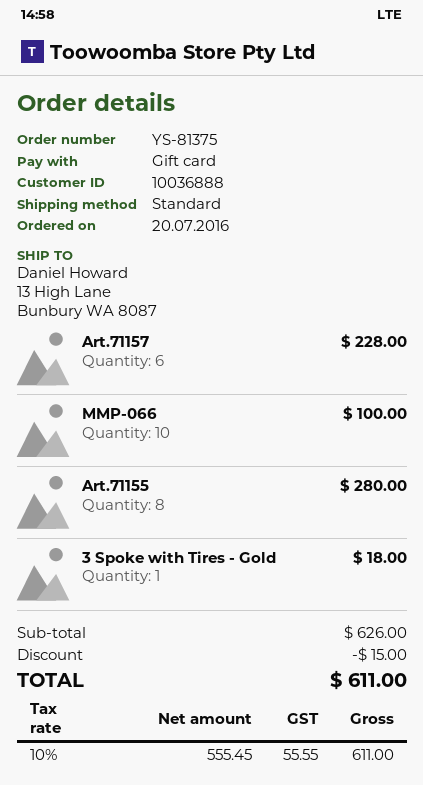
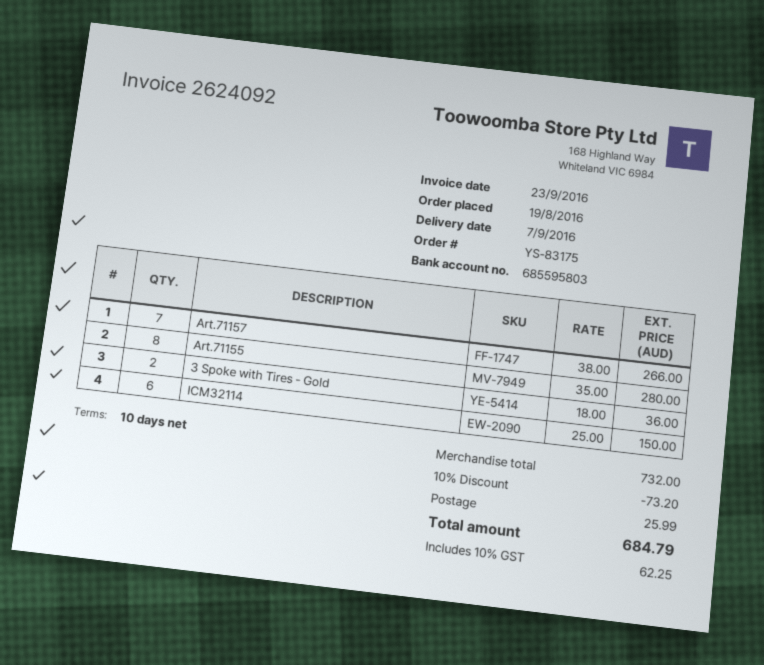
order number: YS-81375 -> YS-83175
order date: 2016-07-20 -> 2016-08-19
Art.71157: 6 for 228.00 -> 7 for 266.00
MMP-066: 10 for 100.00 -> none
3 Spoke with Tires - Gold: 1 for 18.00 -> 2 for 36.00
ICM32114: none -> 6 for 150.00
subtotal: 626.00 -> 732.00
discount: 15.00 -> 73.20
shipping: none -> 25.99
tax: 10% = 55.55 -> 10% = 62.25
total: 611.00 -> 684.79

